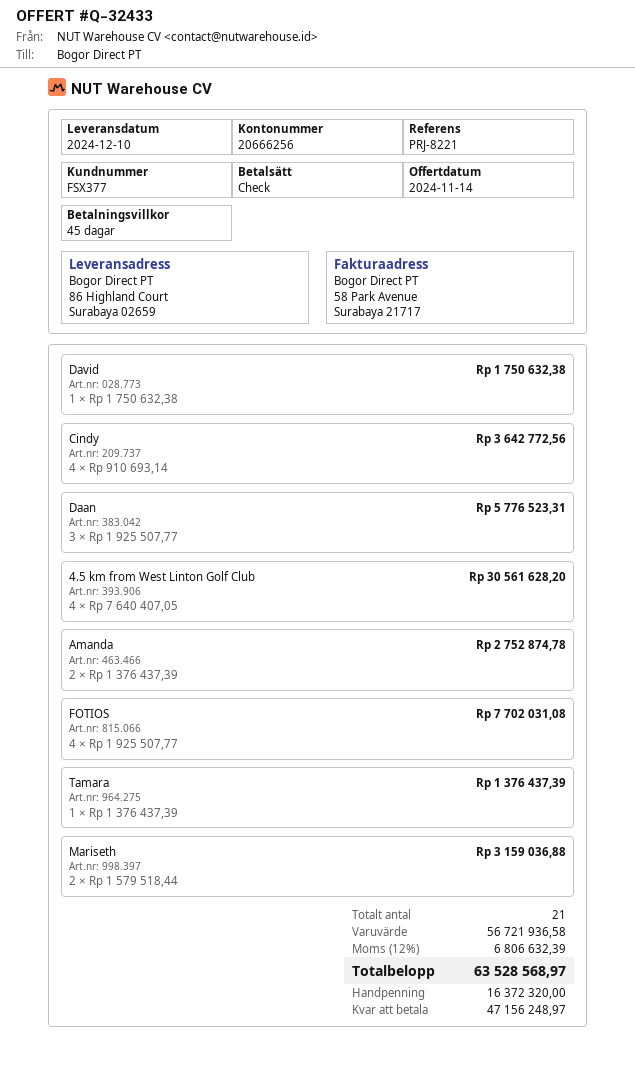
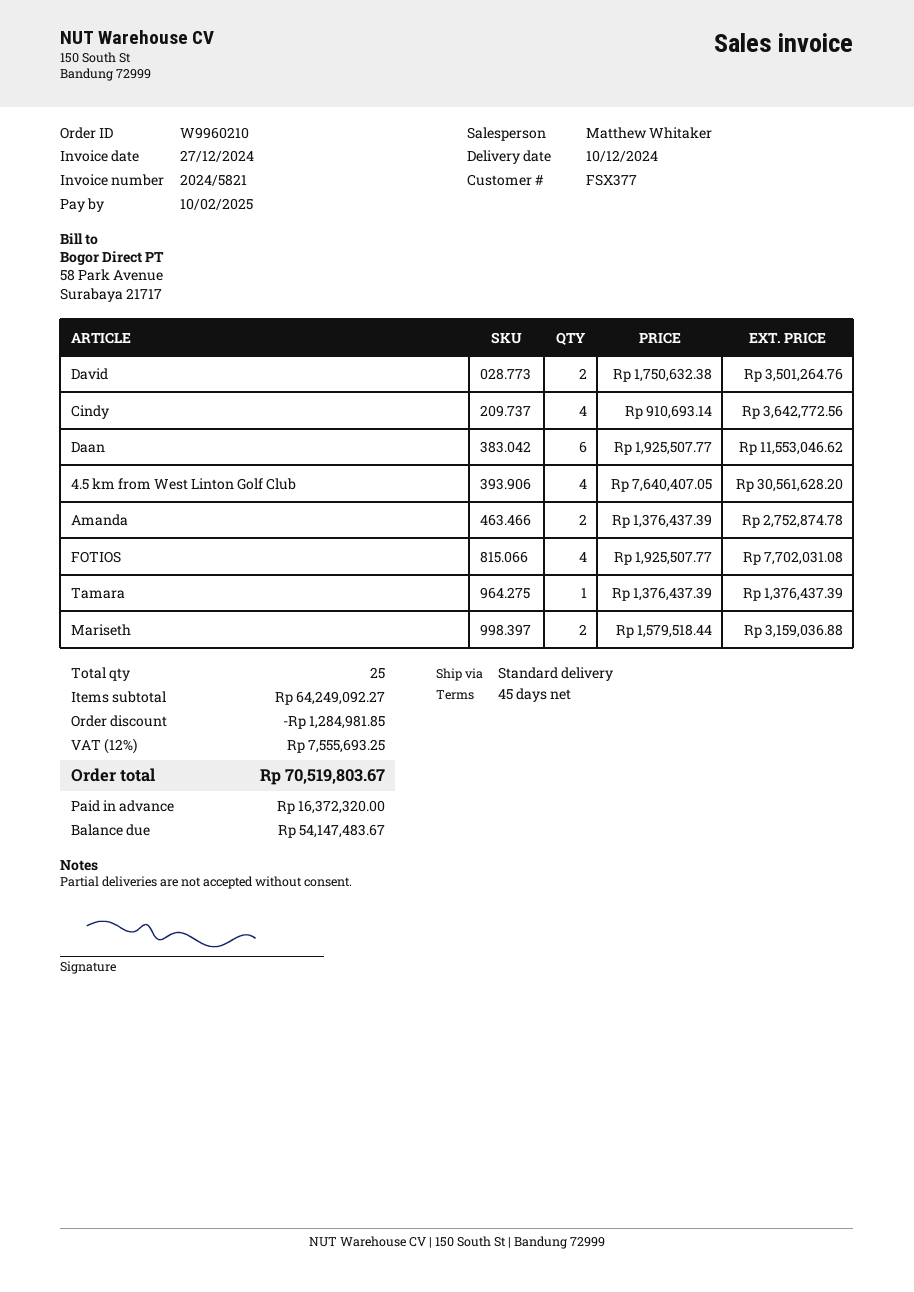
David: 1 x 1750632.38 = 1750632.38 -> 2 x 1750632.38 = 3501264.76
Daan: 3 x 1925507.77 = 5776523.31 -> 6 x 1925507.77 = 11553046.62
total quantity: 21 -> 25
subtotal: 56721936.58 -> 64249092.27
discount: none -> 1284981.85
tax: 12% = 6806632.39 -> 12% = 7555693.25
total: 63528568.97 -> 70519803.67
balance: 47156248.97 -> 54147483.67

